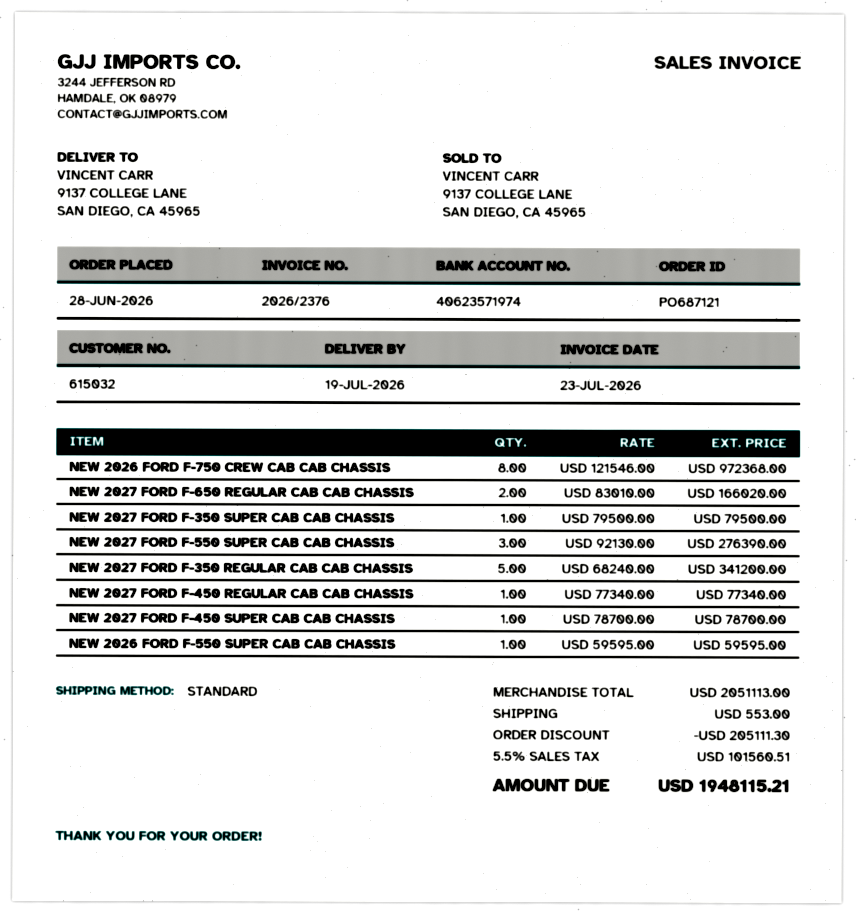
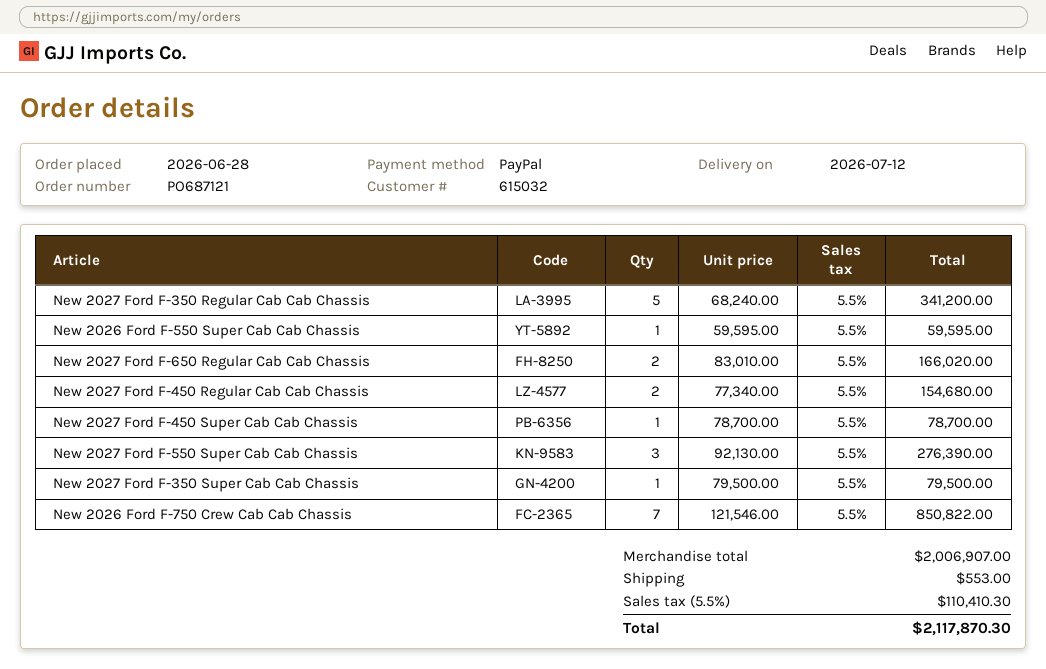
delivery date: 2026-07-19 -> 2026-07-12
NEW 2026 FORD F-750 CREW CAB CAB CHASSIS: 8 x 121546.00 = 972368.00 -> 7 x 121546.00 = 850822.00
NEW 2027 FORD F-450 REGULAR CAB CAB CHASSIS: 1 x 77340.00 = 77340.00 -> 2 x 77340.00 = 154680.00
subtotal: 2051113.00 -> 2006907.00
discount: 205111.30 -> none
tax: 5.5% = 101560.51 -> 5.5% = 110410.30
total: 1948115.21 -> 2117870.30

